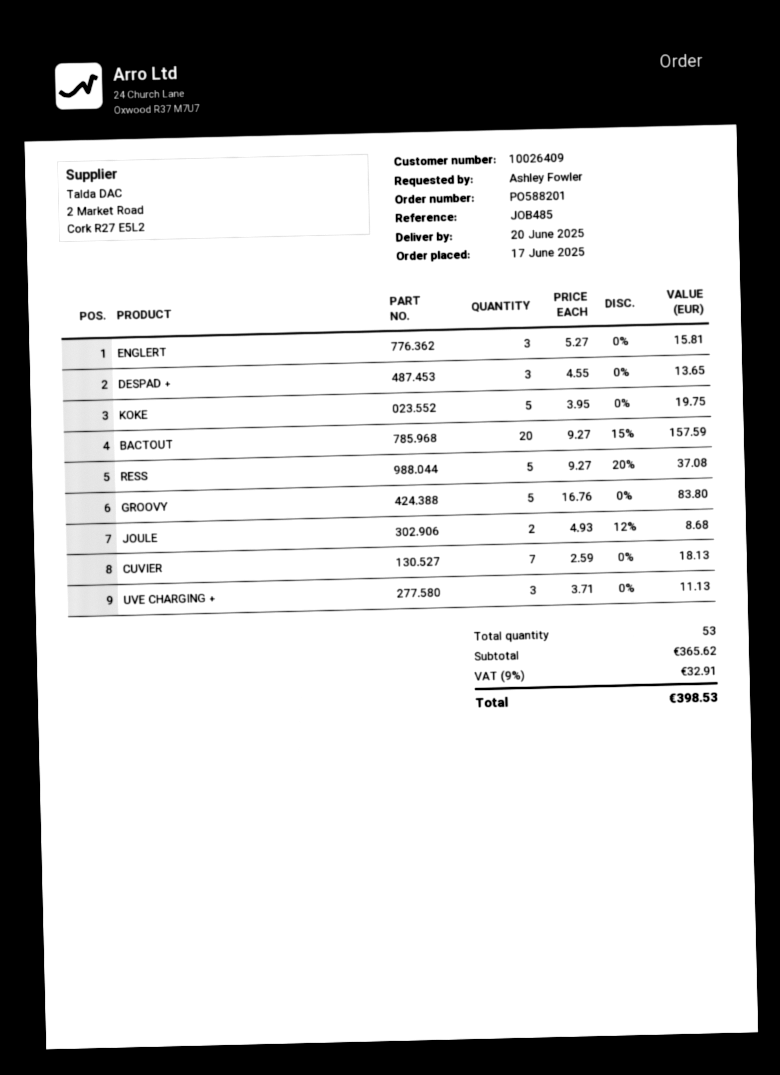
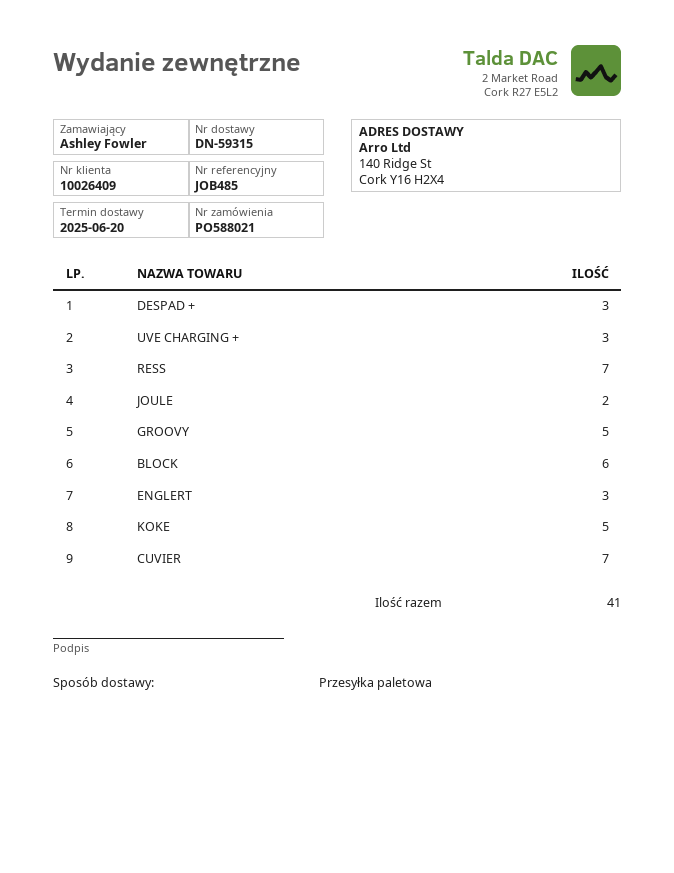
order number: PO588201 -> PO588021
BACTOUT: 20 -> none
RESS: 5 -> 7
BLOCK: none -> 6
total quantity: 53 -> 41

